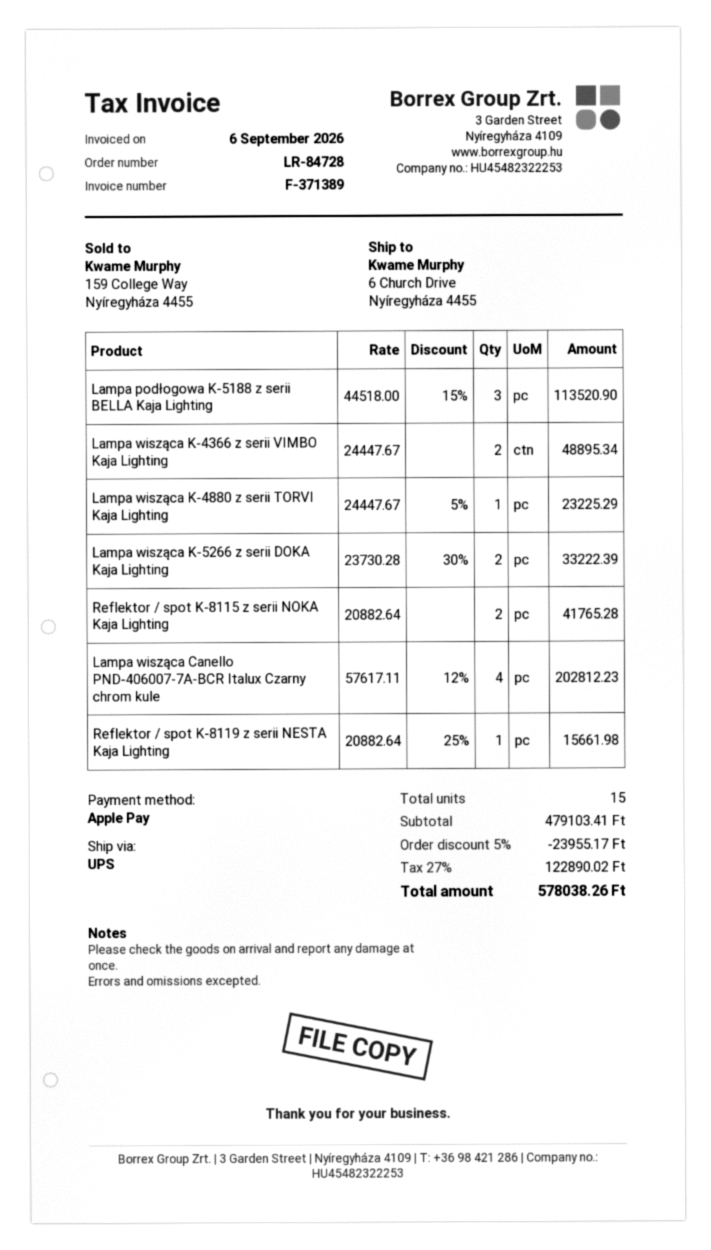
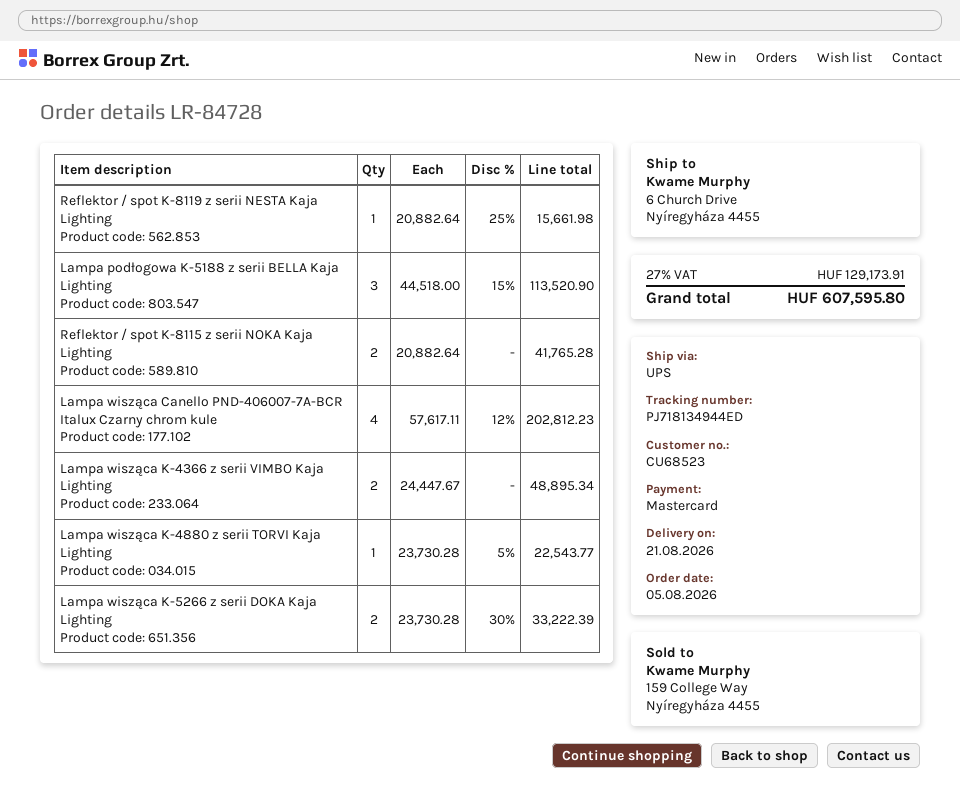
payment method: Apple Pay -> Mastercard
Lampa wisząca K-4880 z serii TORVI Kaja Lighting: 1 x 24447.67 - 5% = 23225.29 -> 1 x 23730.28 - 5% = 22543.77
discount: 5% = 23955.17 -> none
tax: 27% = 122890.02 -> 27% = 129173.91
total: 578038.26 -> 607595.80

